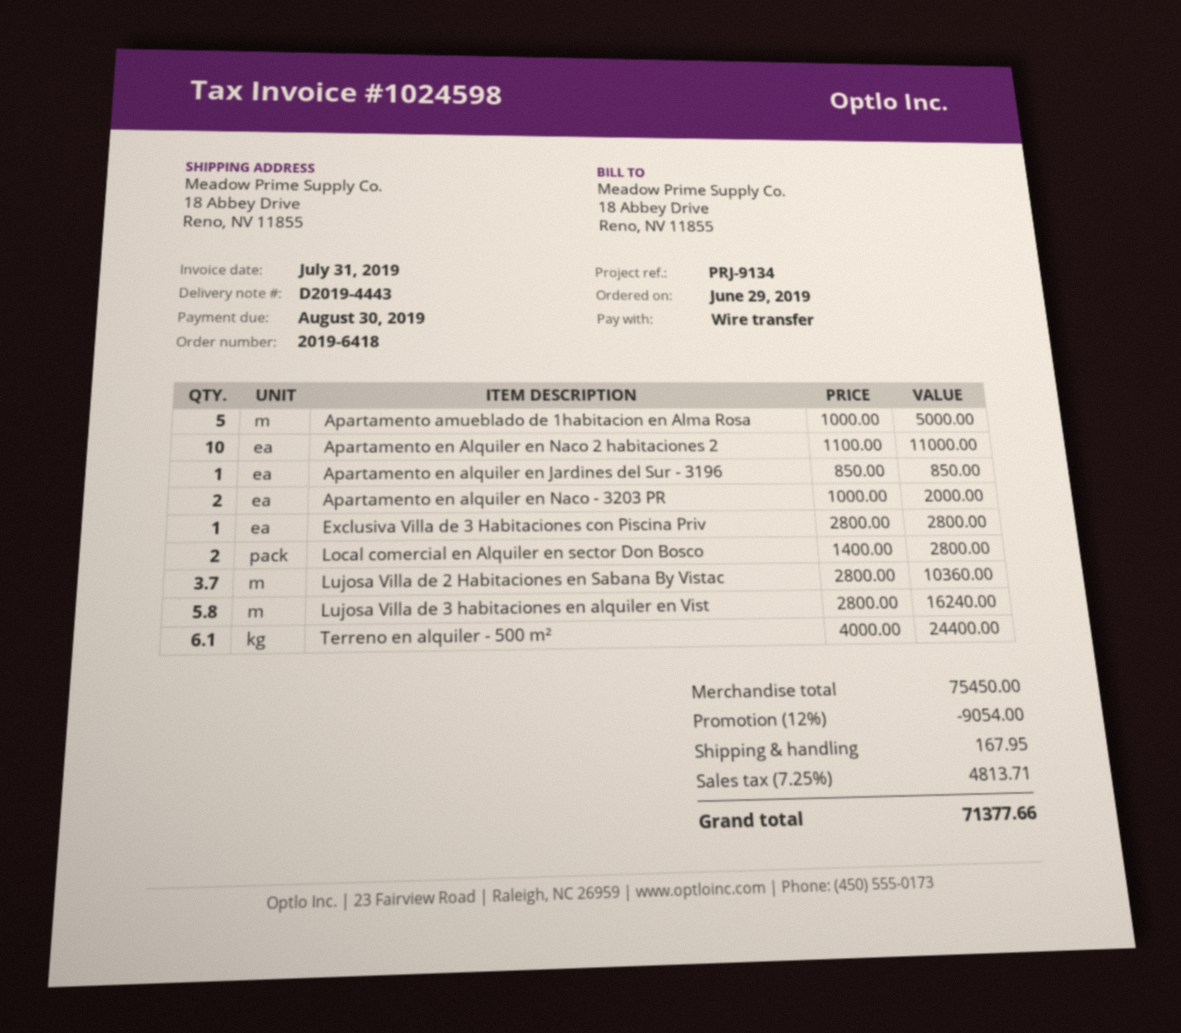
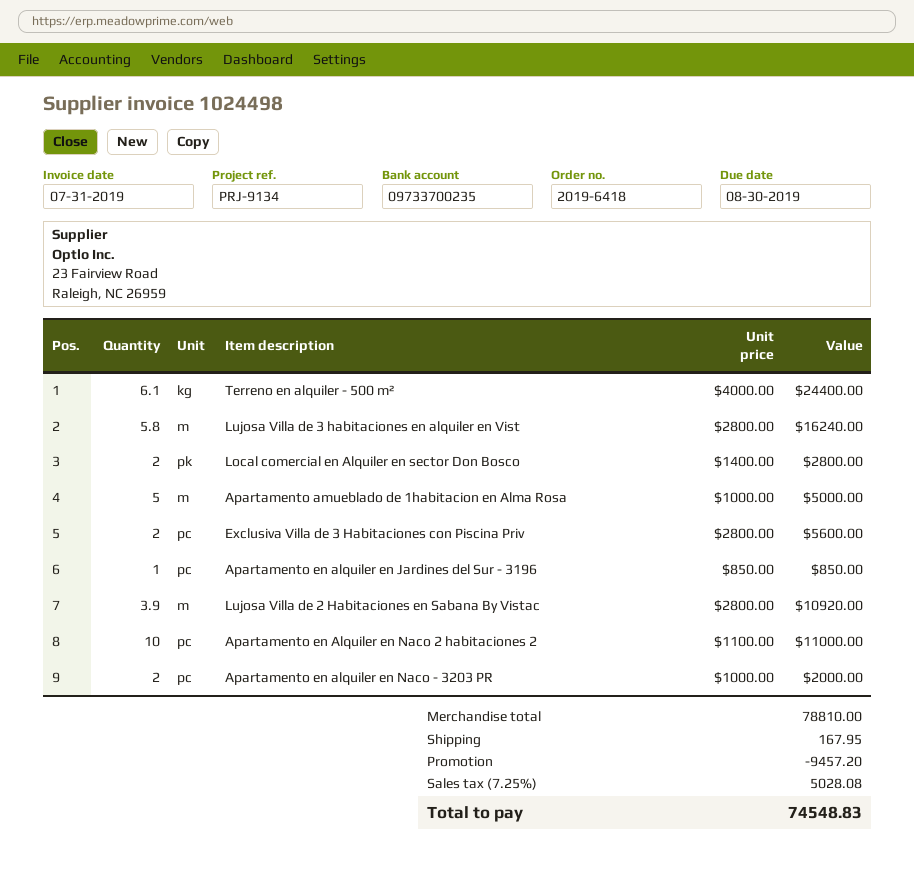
invoice number: 1024598 -> 1024498
Exclusiva Villa de 3 Habitaciones con Piscina Priv: 1 x 2800.00 = 2800.00 -> 2 x 2800.00 = 5600.00
Lujosa Villa de 2 Habitaciones en Sabana By Vistac: 3.7 x 2800.00 = 10360.00 -> 3.9 x 2800.00 = 10920.00
subtotal: 75450.00 -> 78810.00
discount: 9054.00 -> 9457.20
tax: 7.25% = 4813.71 -> 7.25% = 5028.08
total: 71377.66 -> 74548.83

